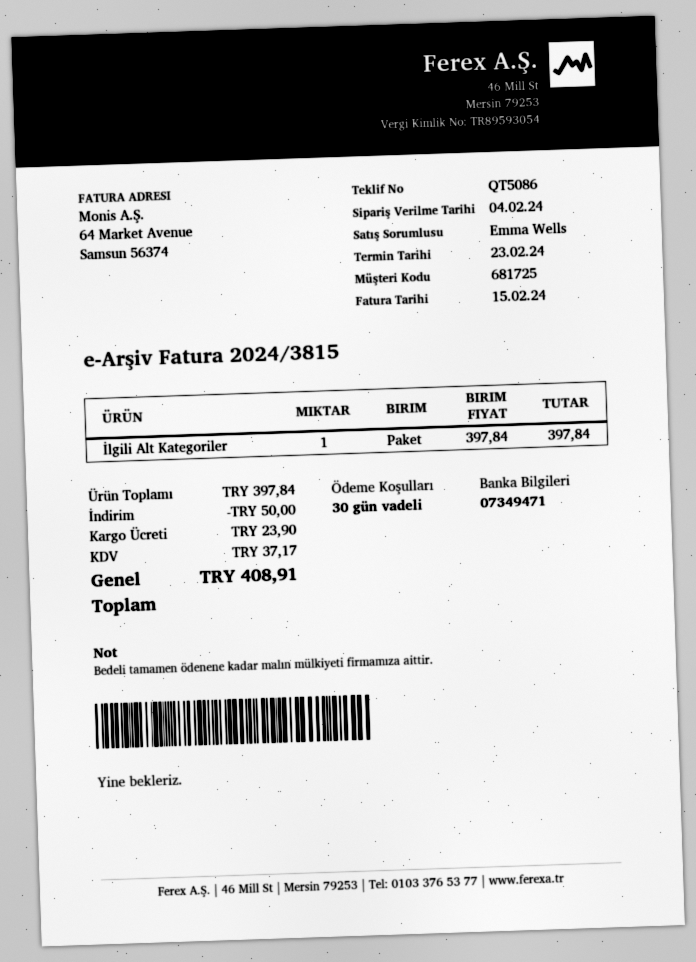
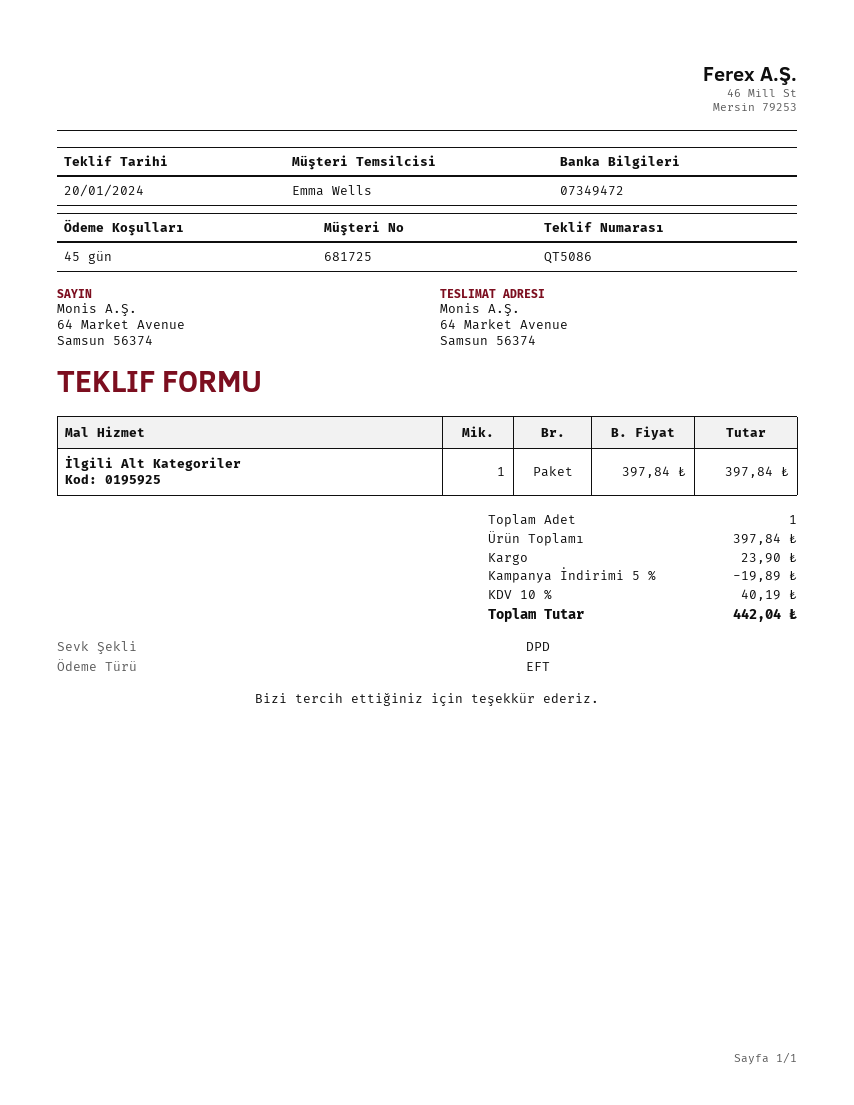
payment terms: 30 days -> 45 days
bank account: 07349471 -> 07349472
discount: 50.00 -> 19.89
tax: 37.17 -> 40.19
total: 408.91 -> 442.04

